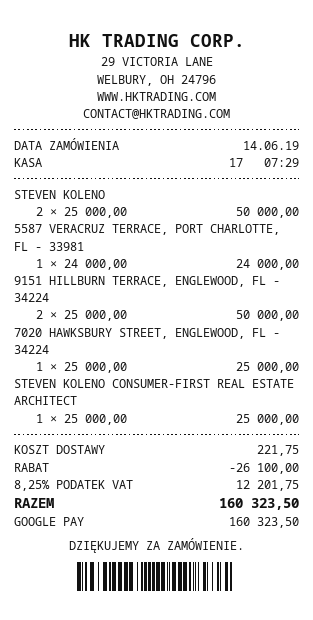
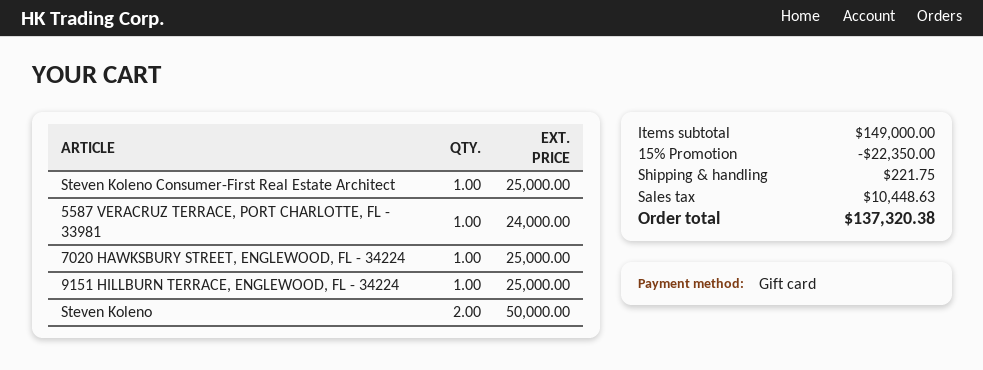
payment method: Google Pay -> gift card
9151 HILLBURN TERRACE, ENGLEWOOD, FL - 34224: 2 for 50000.00 -> 1 for 25000.00
discount: 26100.00 -> 22350.00
tax: 12201.75 -> 10448.63
total: 160323.50 -> 137320.38

